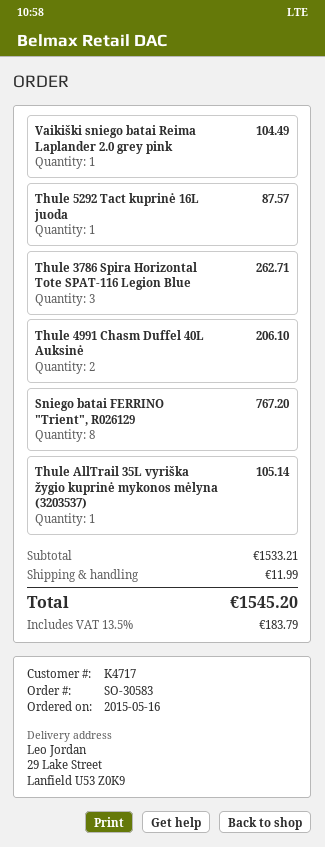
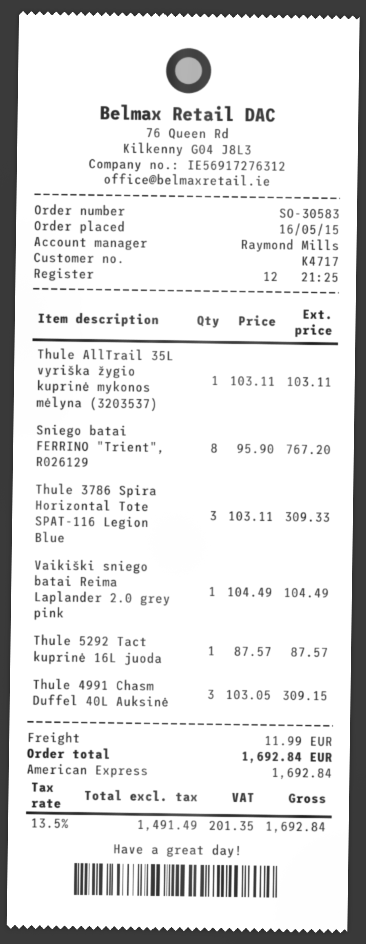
Thule 3786 Spira Horizontal Tote SPAT-116 Legion Blue: 3 for 262.71 -> 3 for 309.33
Thule 4991 Chasm Duffel 40L Auksinė: 2 for 206.10 -> 3 for 309.15
Thule AllTrail 35L vyriška žygio kuprinė mykonos mėlyna (3203537): 1 for 105.14 -> 1 for 103.11
tax: 13.5% = 183.79 -> 13.5% = 201.35
total: 1545.20 -> 1692.84

